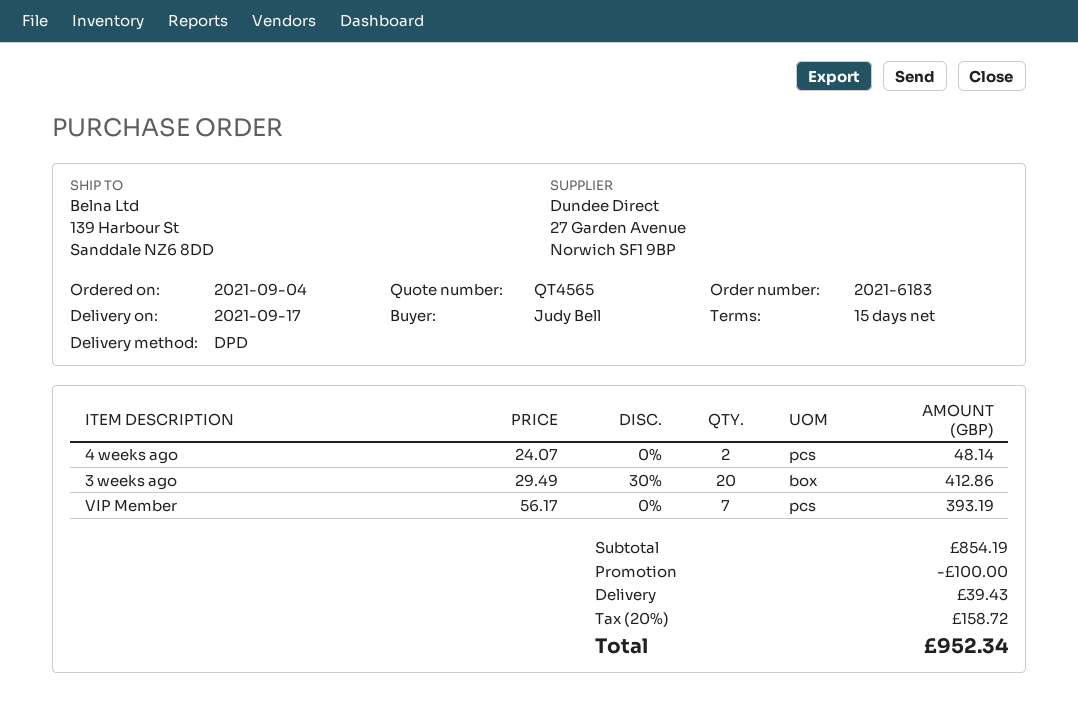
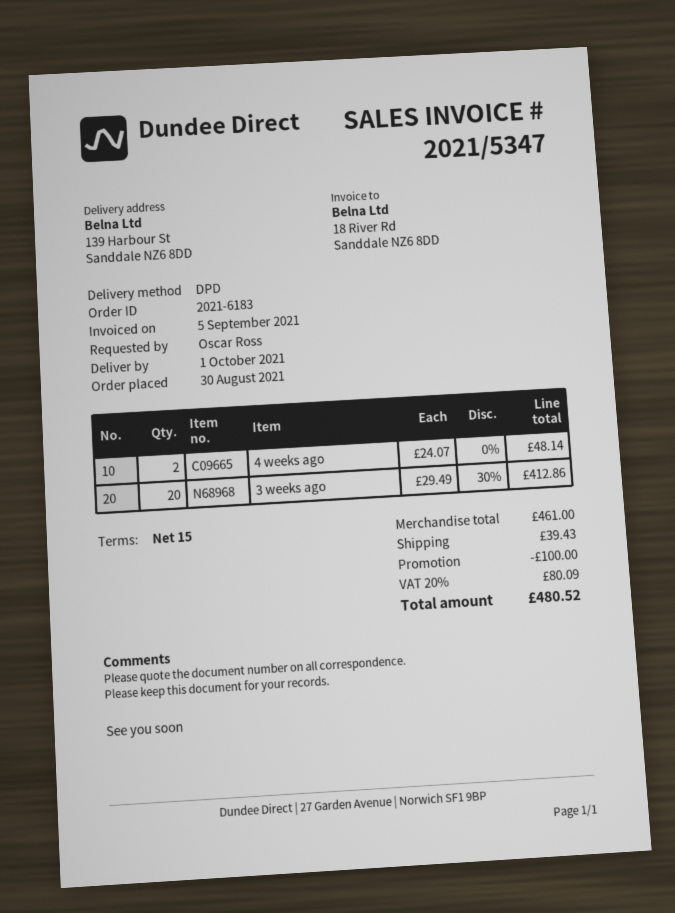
order date: 2021-09-04 -> 2021-08-30
delivery date: 2021-09-17 -> 2021-10-01
ordered by: Judy Bell -> Oscar Ross
VIP Member: 7 x 56.17 = 393.19 -> none
subtotal: 854.19 -> 461.00
tax: 20% = 158.72 -> 20% = 80.09
total: 952.34 -> 480.52

